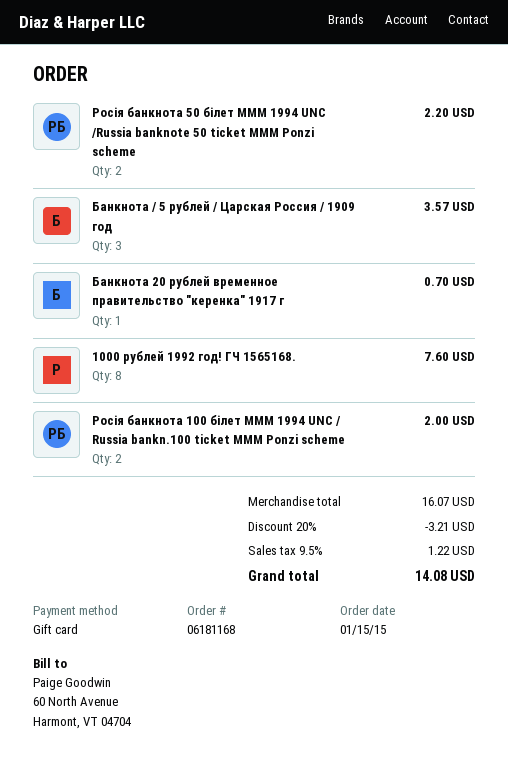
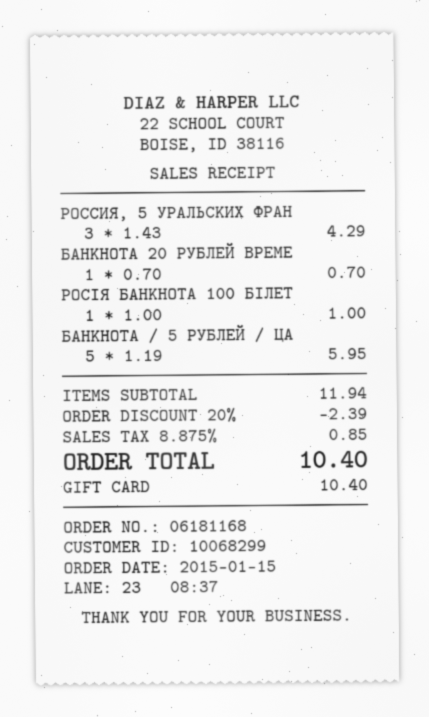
Росія банкнота 50 білет МММ 1994 UNC /Russia banknote 50 ticket MMM Ponzi scheme: 2 for 2.20 -> none
Банкнота / 5 рублей / Царская Россия / 1909 год: 3 for 3.57 -> 5 for 5.95
1000 рублей 1992 год! ГЧ 1565168.: 8 for 7.60 -> none
Росія банкнота 100 білет МММ 1994 UNC / Russia bankn.100 ticket MMM Ponzi scheme: 2 for 2.00 -> 1 for 1.00
РОССИЯ, 5 УРАЛЬСКИХ ФРАН: none -> 3 for 4.29
subtotal: 16.07 -> 11.94
discount: 20% = 3.21 -> 20% = 2.39
tax: 9.5% = 1.22 -> 8.875% = 0.85
total: 14.08 -> 10.40

